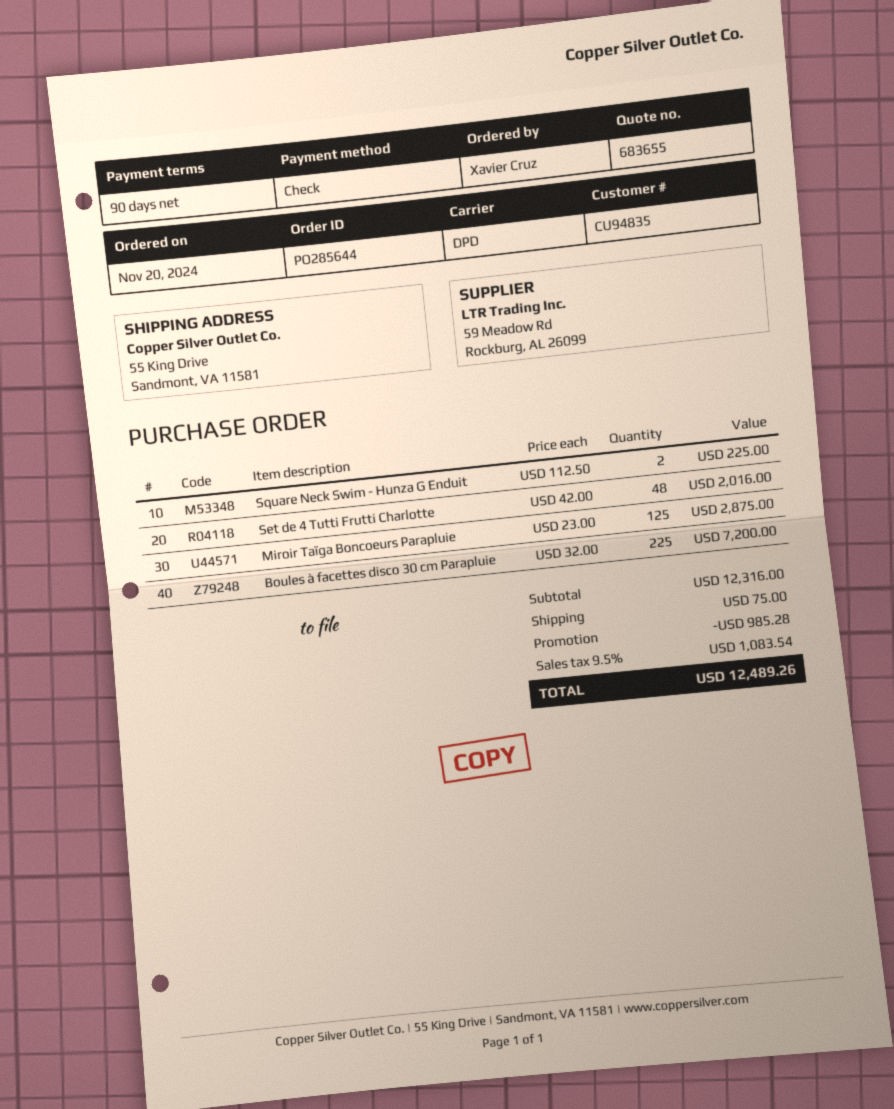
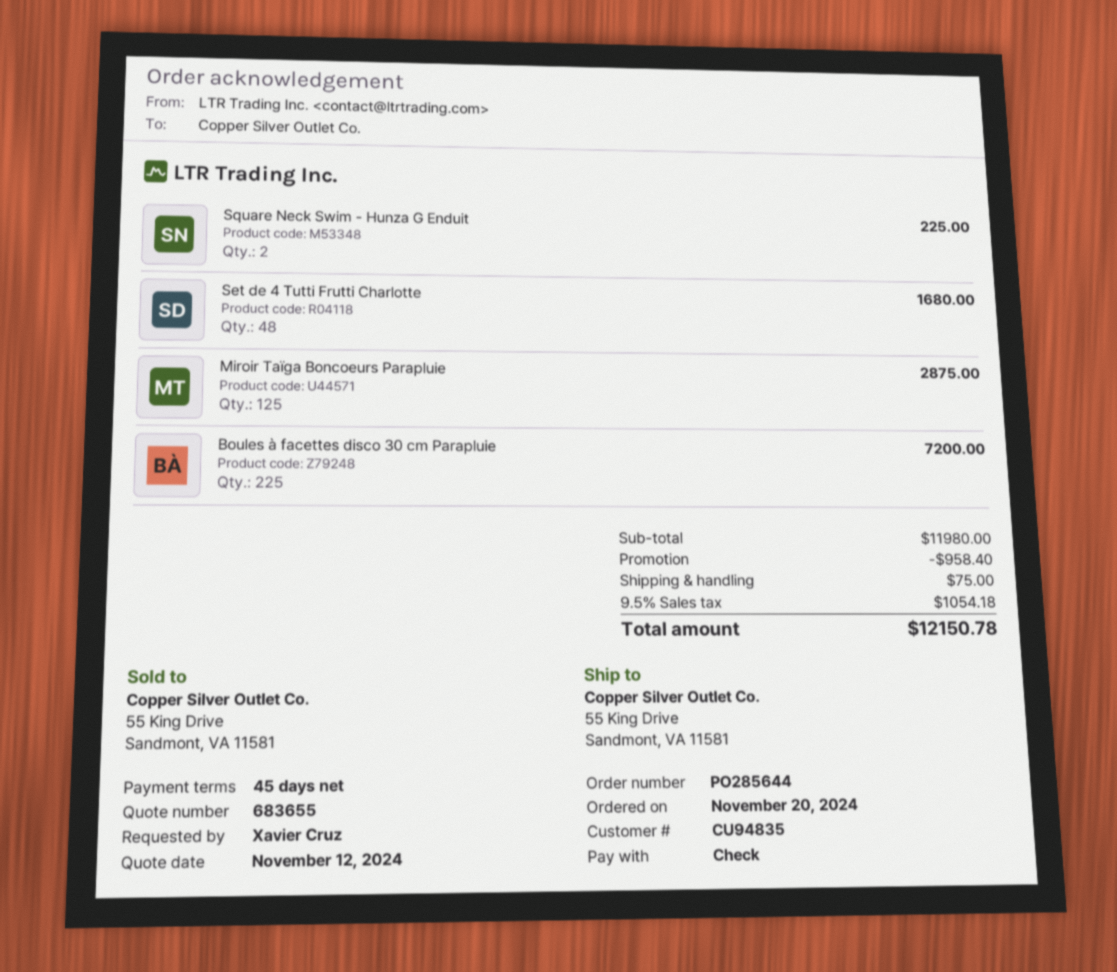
payment terms: 90 days -> 45 days
Set de 4 Tutti Frutti Charlotte: 48 for 2016.00 -> 48 for 1680.00
subtotal: 12316.00 -> 11980.00
discount: 985.28 -> 958.40
tax: 9.5% = 1083.54 -> 9.5% = 1054.18
total: 12489.26 -> 12150.78

